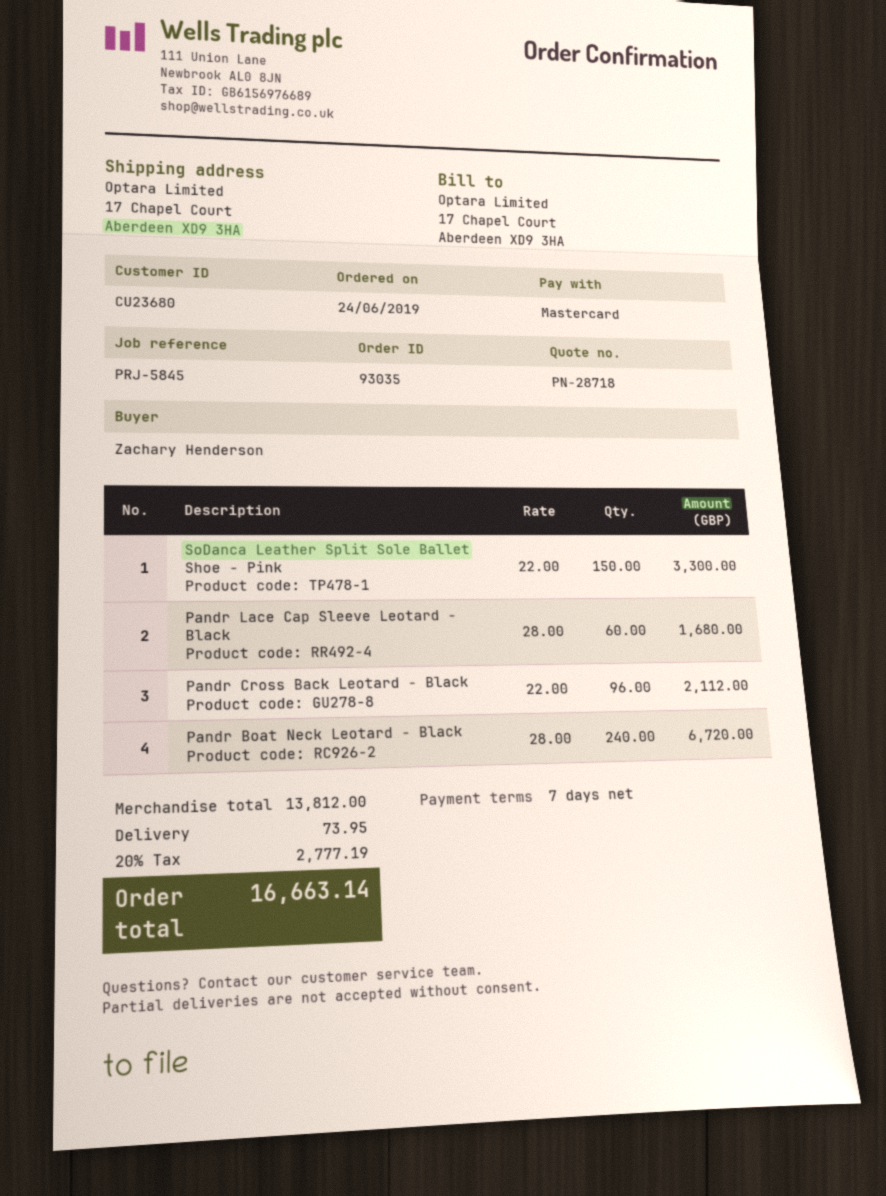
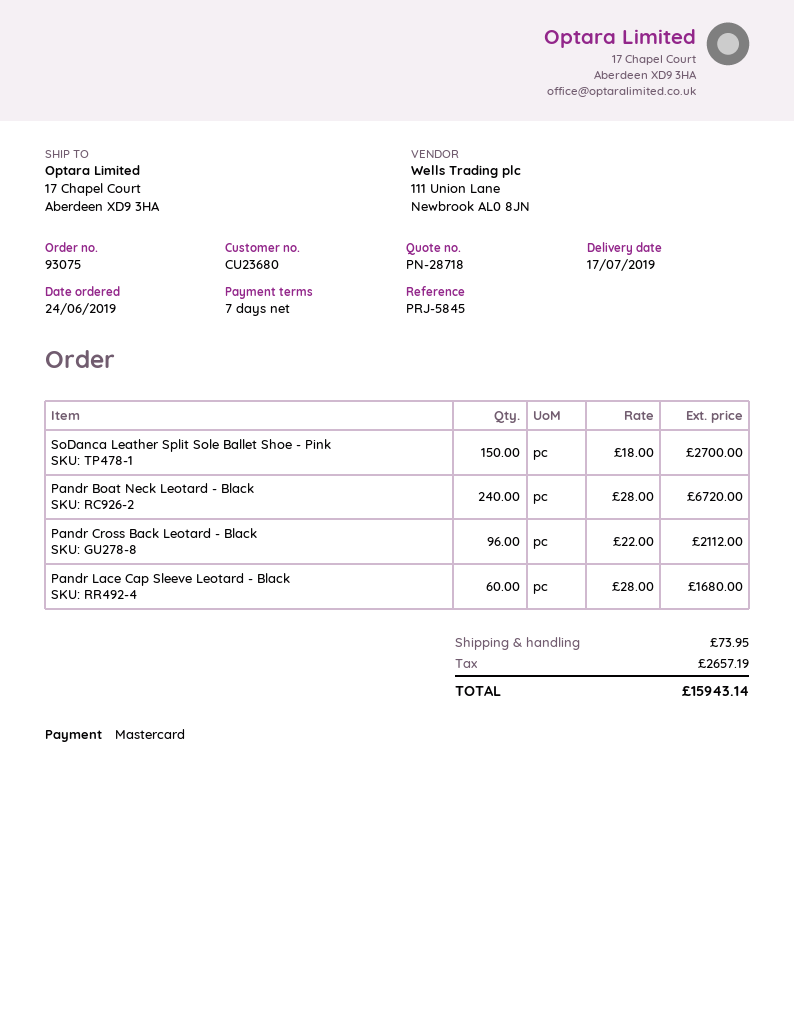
order number: 93035 -> 93075
SoDanca Leather Split Sole Ballet Shoe - Pink: 150 x 22.00 = 3300.00 -> 150 x 18.00 = 2700.00
tax: 2777.19 -> 2657.19
total: 16663.14 -> 15943.14

